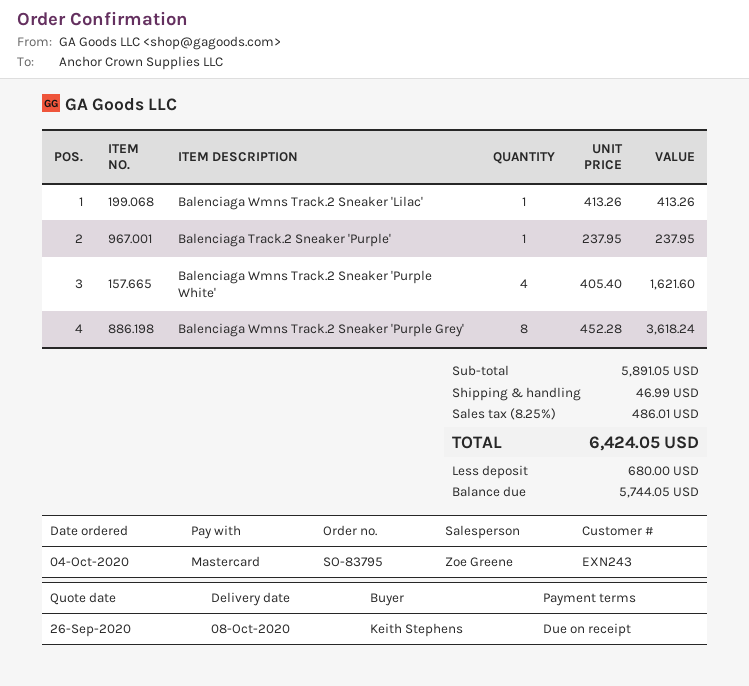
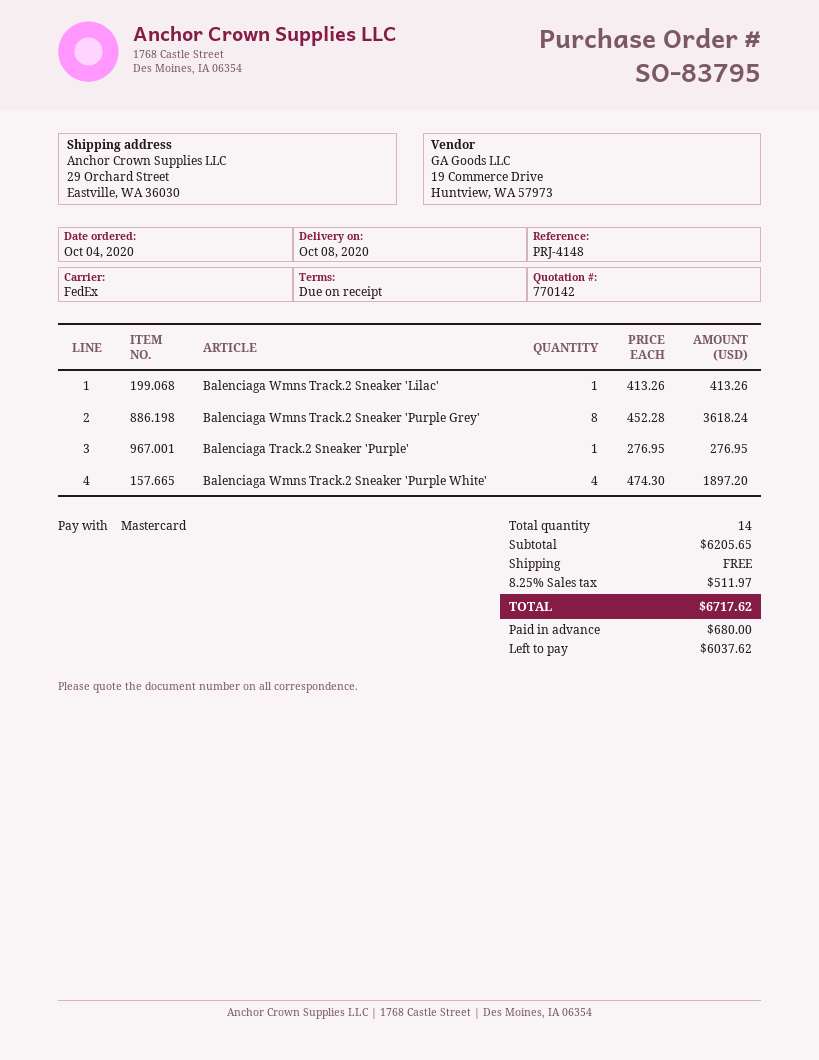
Balenciaga Track.2 Sneaker 'Purple': 1 x 237.95 = 237.95 -> 1 x 276.95 = 276.95
Balenciaga Wmns Track.2 Sneaker 'Purple White': 4 x 405.40 = 1621.60 -> 4 x 474.30 = 1897.20
subtotal: 5891.05 -> 6205.65
shipping: 46.99 -> 0.00
tax: 8.25% = 486.01 -> 8.25% = 511.97
total: 6424.05 -> 6717.62
balance: 5744.05 -> 6037.62

